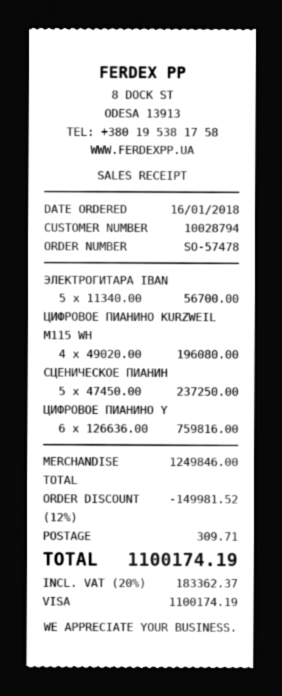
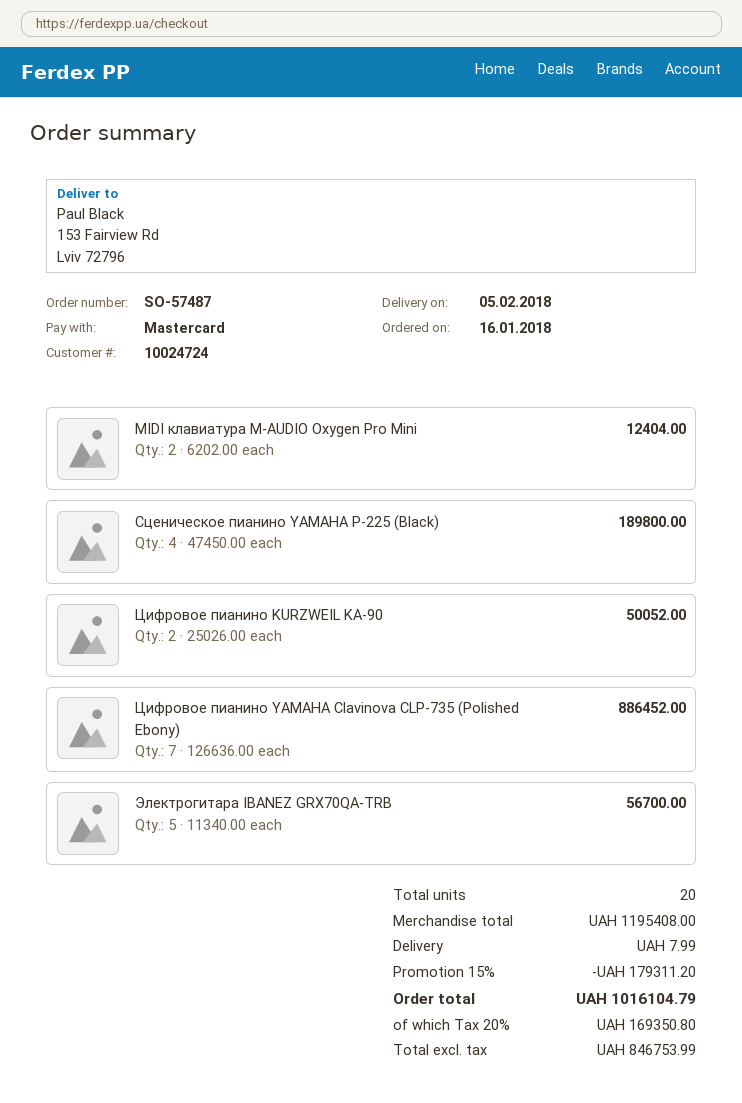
order number: SO-57478 -> SO-57487
customer number: 10028794 -> 10024724
payment method: Visa -> Mastercard
ЦИФРОВОЕ ПИАНИНО KURZWEIL M115 WH: 4 x 49020.00 = 196080.00 -> none
СЦЕНИЧЕСКОЕ ПИАНИН: 5 x 47450.00 = 237250.00 -> 4 x 47450.00 = 189800.00
ЦИФРОВОЕ ПИАНИНО Y: 6 x 126636.00 = 759816.00 -> 7 x 126636.00 = 886452.00
MIDI клавиатура M-AUDIO Oxygen Pro Mini: none -> 2 x 6202.00 = 12404.00
Цифровое пианино KURZWEIL KA-90: none -> 2 x 25026.00 = 50052.00
subtotal: 1249846.00 -> 1195408.00
discount: 12% = 149981.52 -> 15% = 179311.20
shipping: 309.71 -> 7.99
tax: 20% = 183362.37 -> 20% = 169350.80
total: 1100174.19 -> 1016104.79

